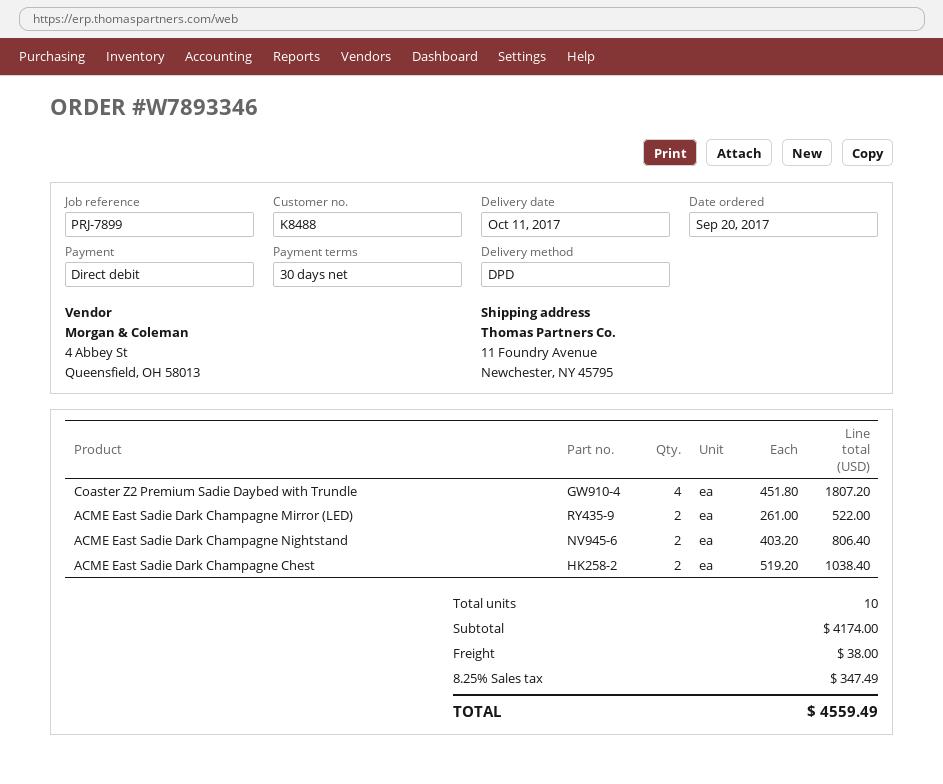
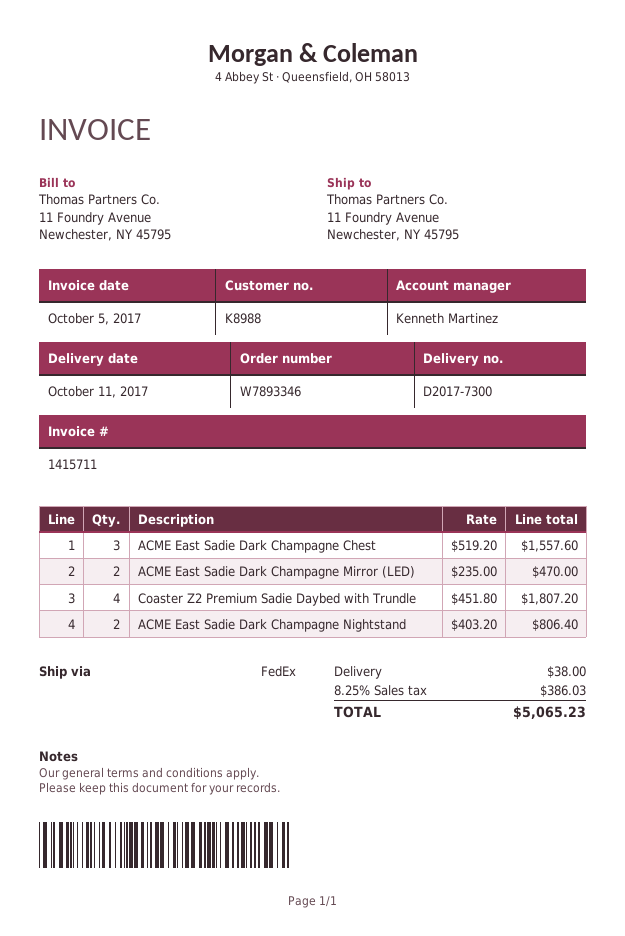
customer number: K8488 -> K8988
shipping method: DPD -> FedEx
ACME East Sadie Dark Champagne Mirror (LED): 2 x 261.00 = 522.00 -> 2 x 235.00 = 470.00
ACME East Sadie Dark Champagne Chest: 2 x 519.20 = 1038.40 -> 3 x 519.20 = 1557.60
tax: 8.25% = 347.49 -> 8.25% = 386.03
total: 4559.49 -> 5065.23

